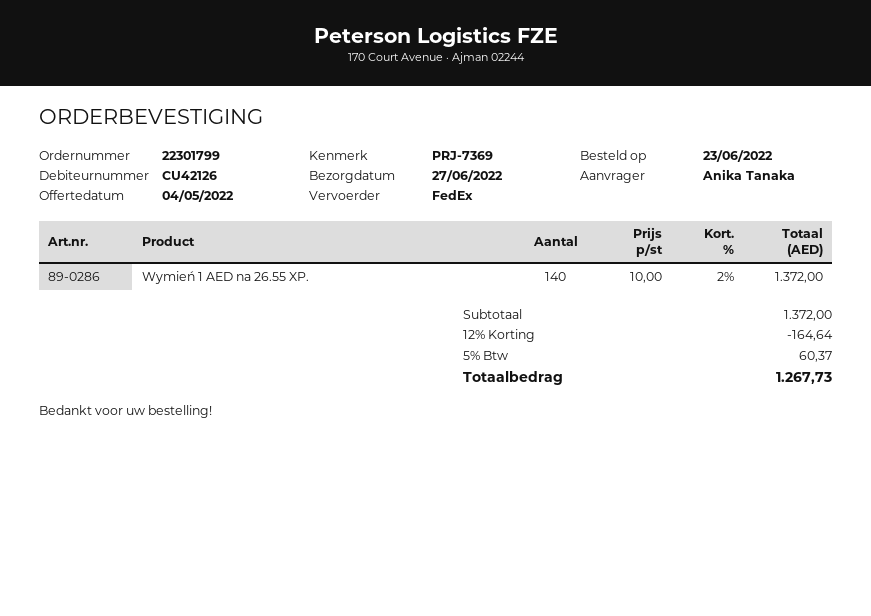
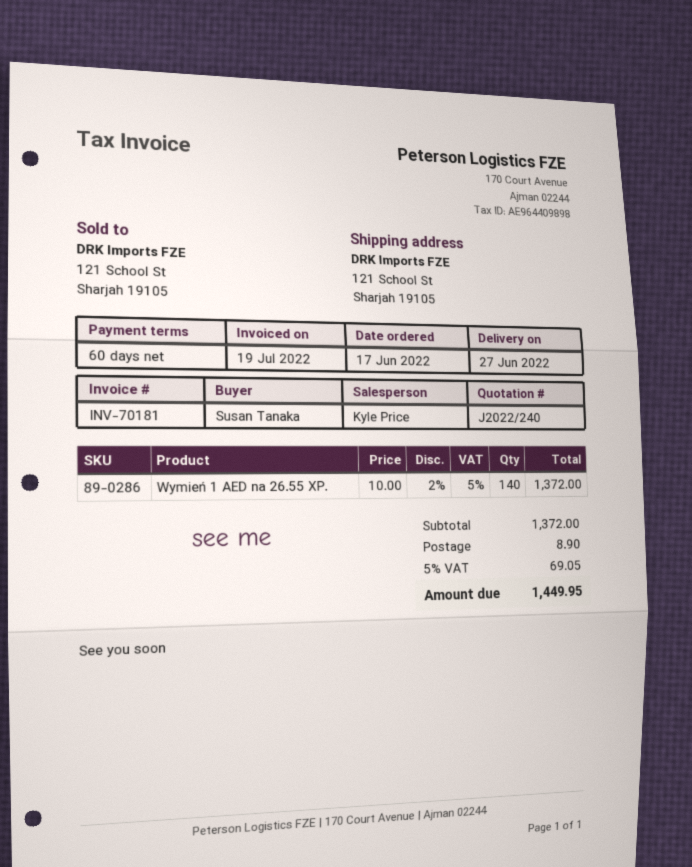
order date: 2022-06-23 -> 2022-06-17
ordered by: Anika Tanaka -> Susan Tanaka
discount: 12% = 164.64 -> none
shipping: none -> 8.90
tax: 5% = 60.37 -> 5% = 69.05
total: 1267.73 -> 1449.95

